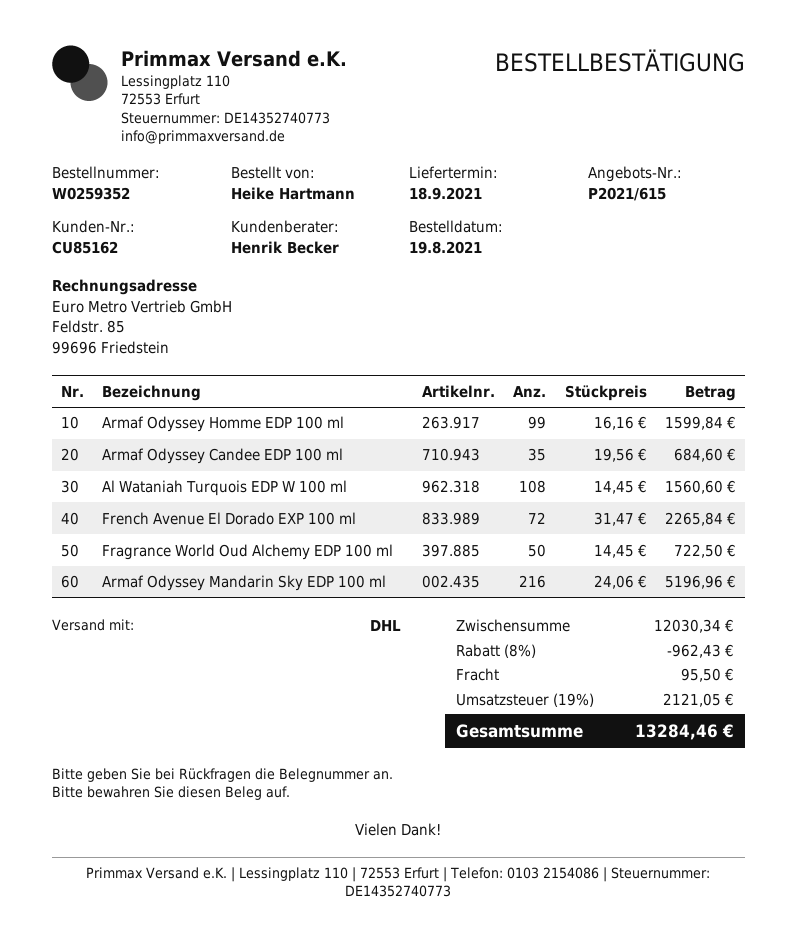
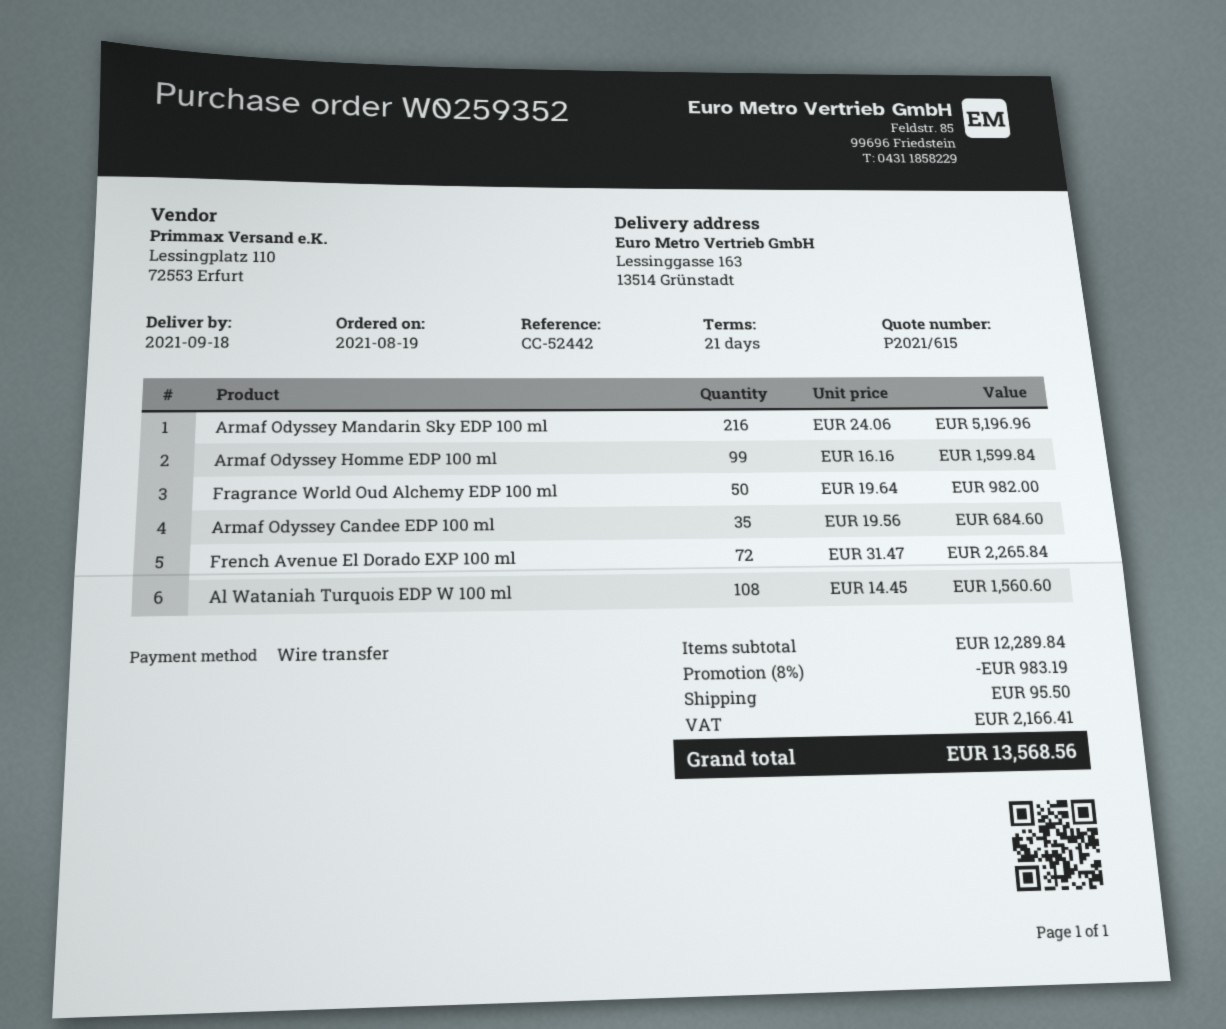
Fragrance World Oud Alchemy EDP 100 ml: 50 x 14.45 = 722.50 -> 50 x 19.64 = 982.00
subtotal: 12030.34 -> 12289.84
discount: 8% = 962.43 -> 8% = 983.19
tax: 2121.05 -> 2166.41
total: 13284.46 -> 13568.56

